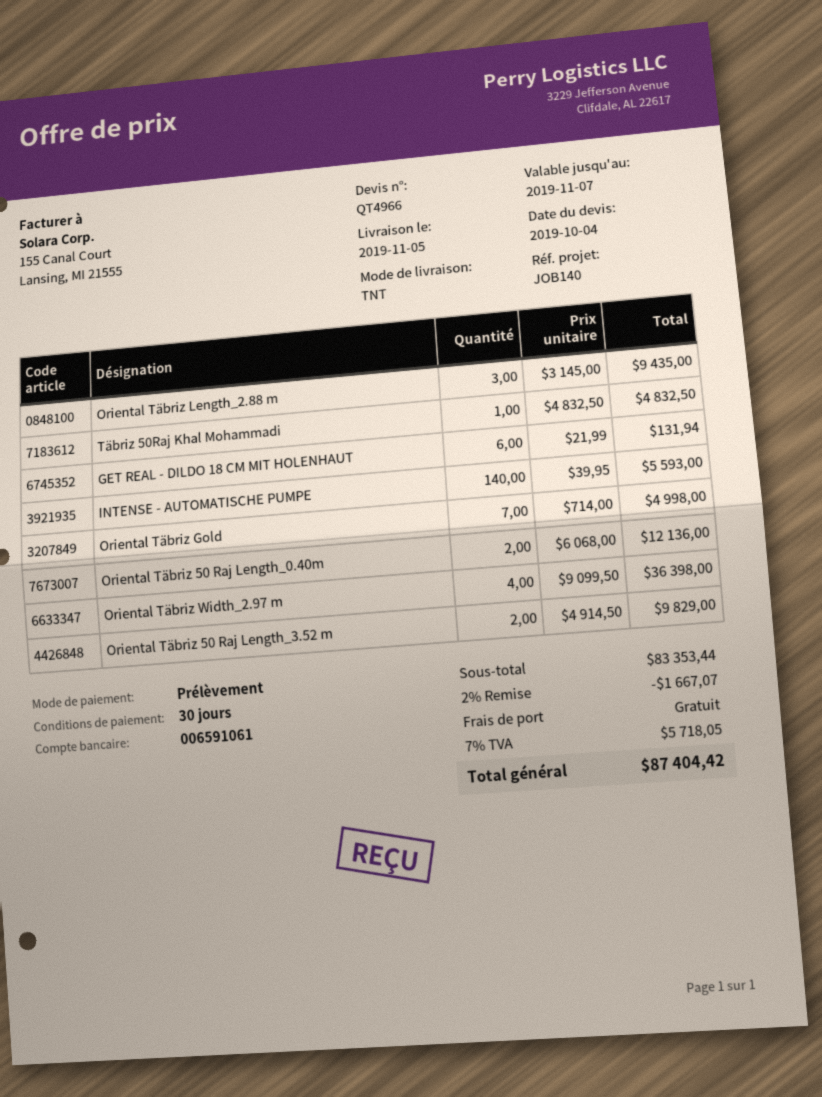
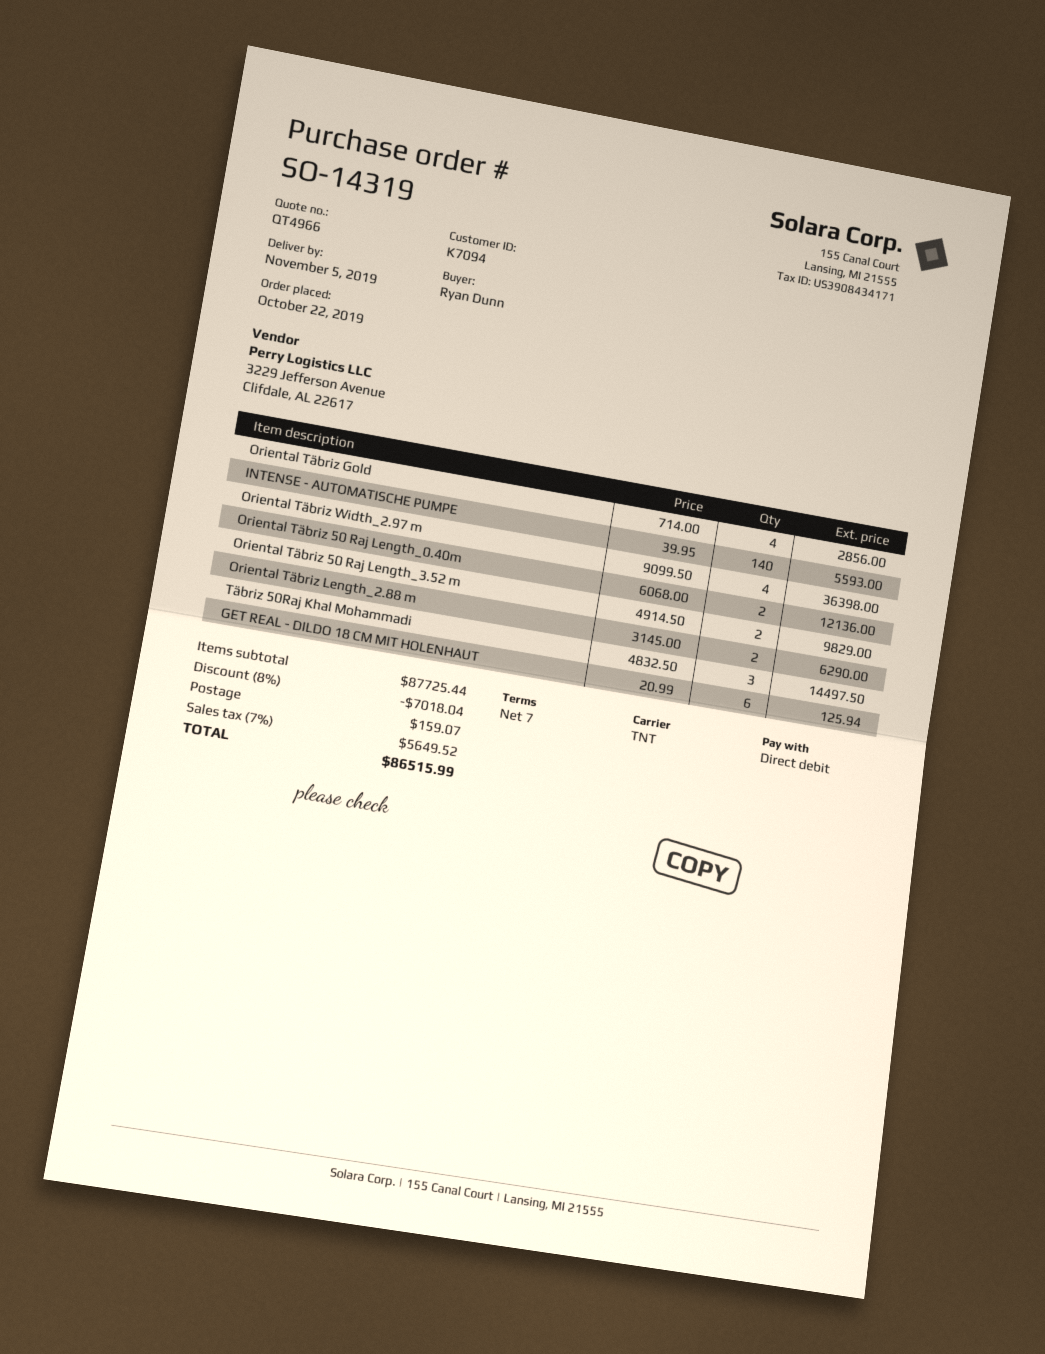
payment terms: 30 days -> 7 days
Oriental Täbriz Length_2.88 m: 3 x 3145.00 = 9435.00 -> 2 x 3145.00 = 6290.00
Täbriz 50Raj Khal Mohammadi: 1 x 4832.50 = 4832.50 -> 3 x 4832.50 = 14497.50
GET REAL - DILDO 18 CM MIT HOLENHAUT: 6 x 21.99 = 131.94 -> 6 x 20.99 = 125.94
Oriental Täbriz Gold: 7 x 714.00 = 4998.00 -> 4 x 714.00 = 2856.00
subtotal: 83353.44 -> 87725.44
discount: 2% = 1667.07 -> 8% = 7018.04
shipping: 0.00 -> 159.07
tax: 7% = 5718.05 -> 7% = 5649.52
total: 87404.42 -> 86515.99

